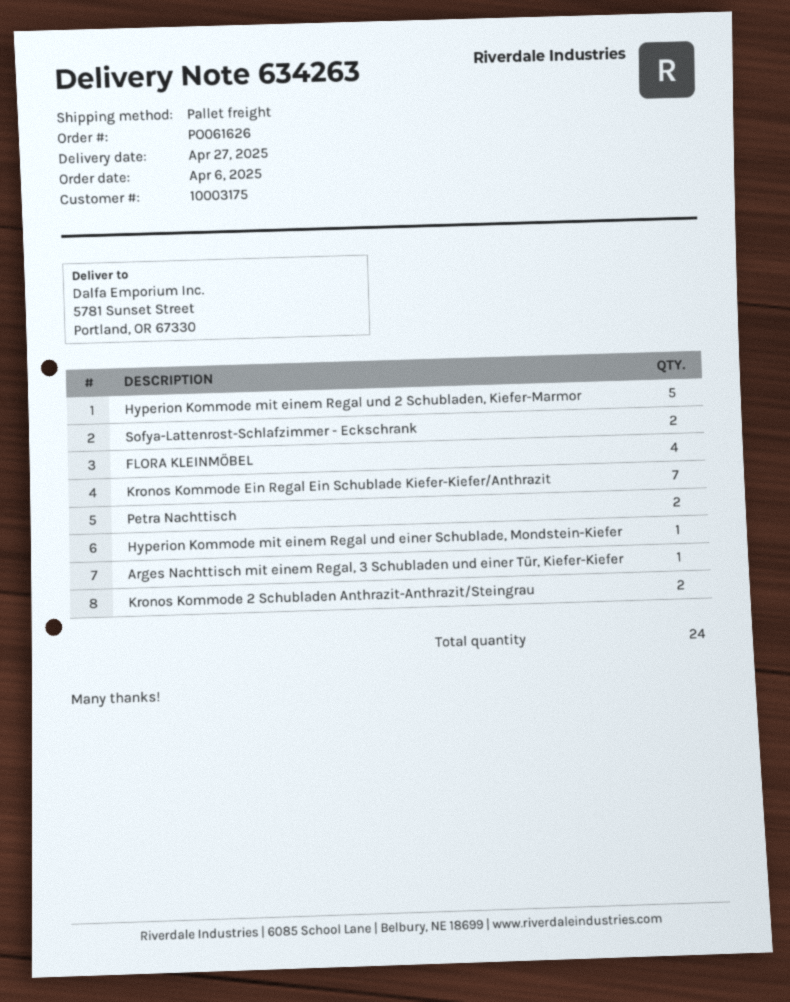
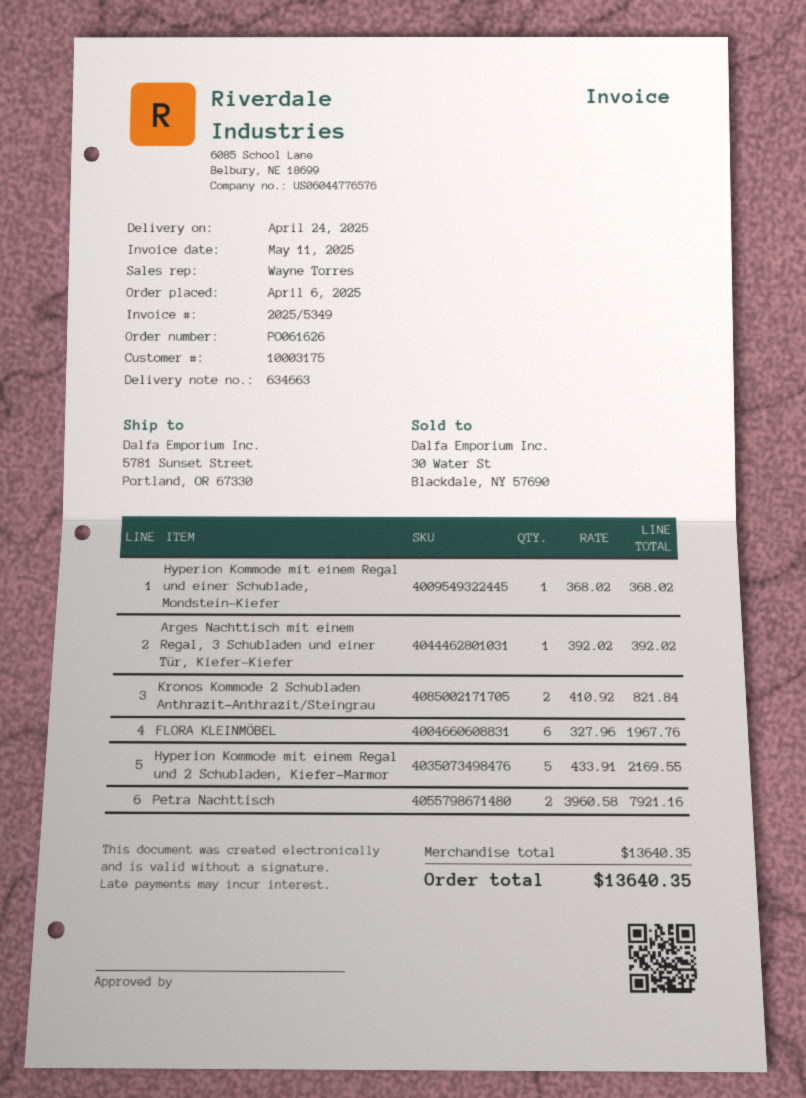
delivery note number: 634263 -> 634663
delivery date: 2025-04-27 -> 2025-04-24
Sofya-Lattenrost-Schlafzimmer - Eckschrank: 2 -> none
FLORA KLEINMÖBEL: 4 -> 6
Kronos Kommode Ein Regal Ein Schublade Kiefer-Kiefer/Anthrazit: 7 -> none

